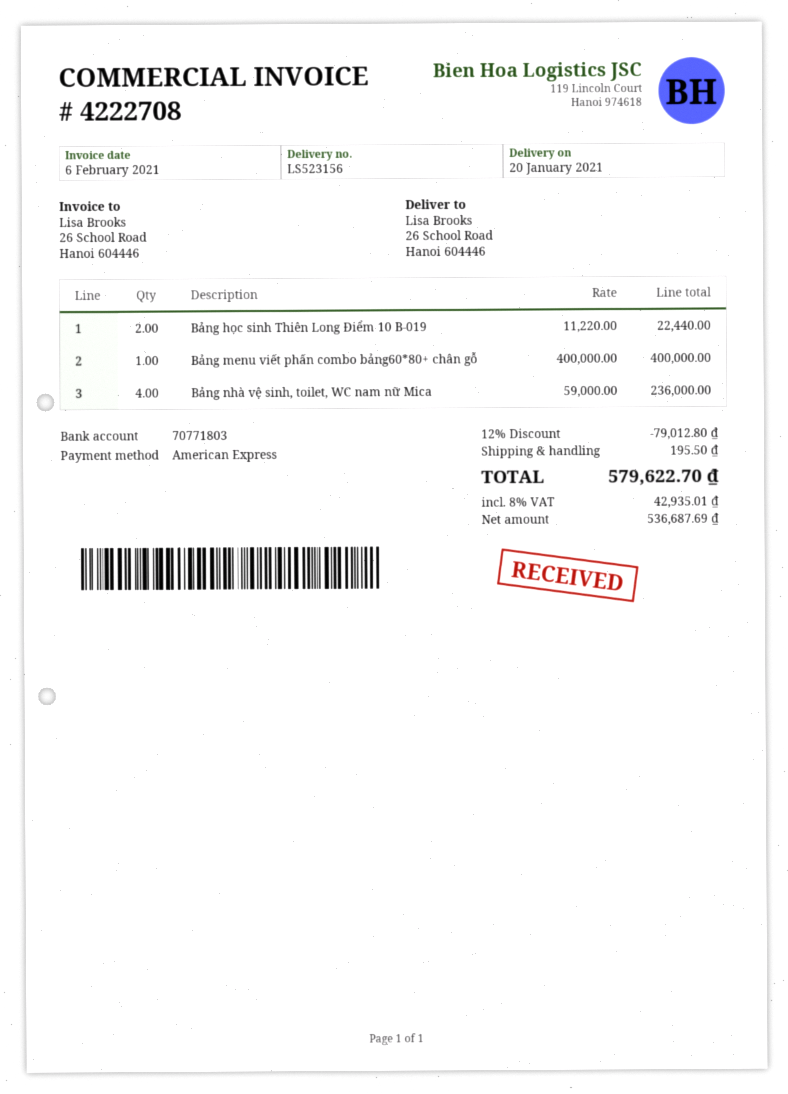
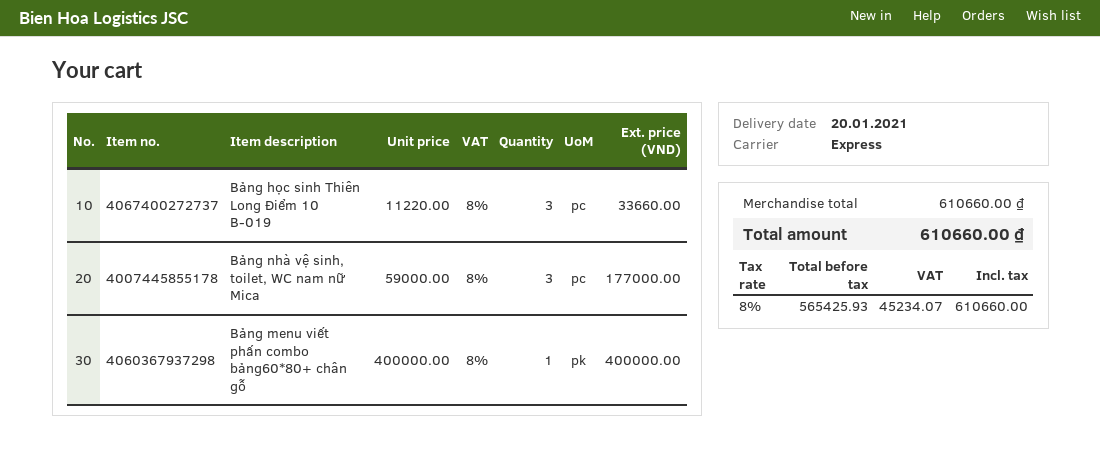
Bảng học sinh Thiên Long Điểm 10 B-019: 2 x 11220.00 = 22440.00 -> 3 x 11220.00 = 33660.00
Bảng nhà vệ sinh, toilet, WC nam nữ Mica: 4 x 59000.00 = 236000.00 -> 3 x 59000.00 = 177000.00
discount: 12% = 79012.80 -> none
shipping: 195.50 -> none
net: 536687.69 -> 565425.93
tax: 8% = 42935.01 -> 8% = 45234.07
total: 579622.70 -> 610660.00

